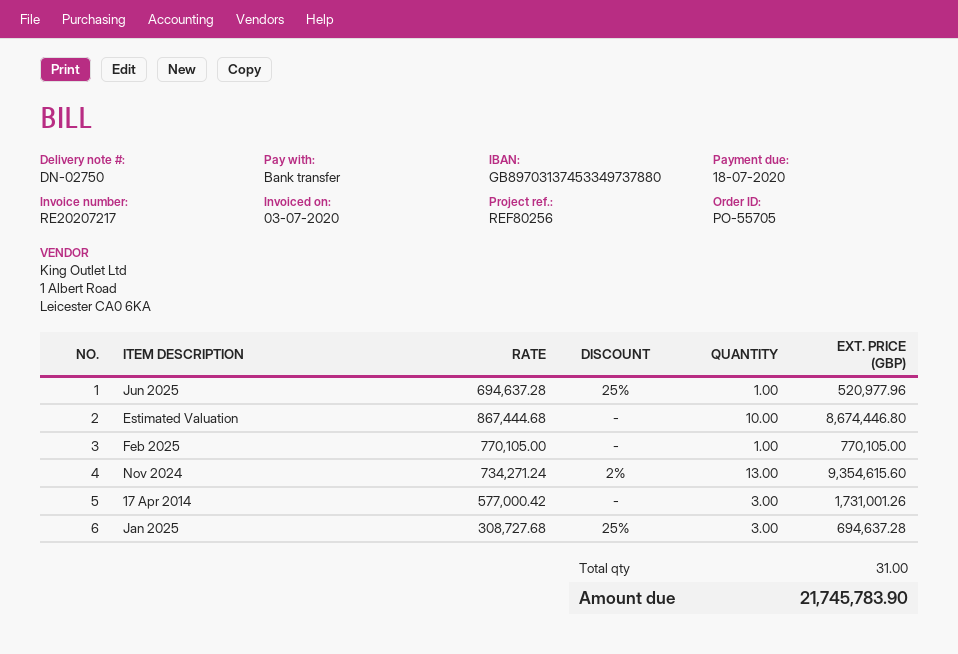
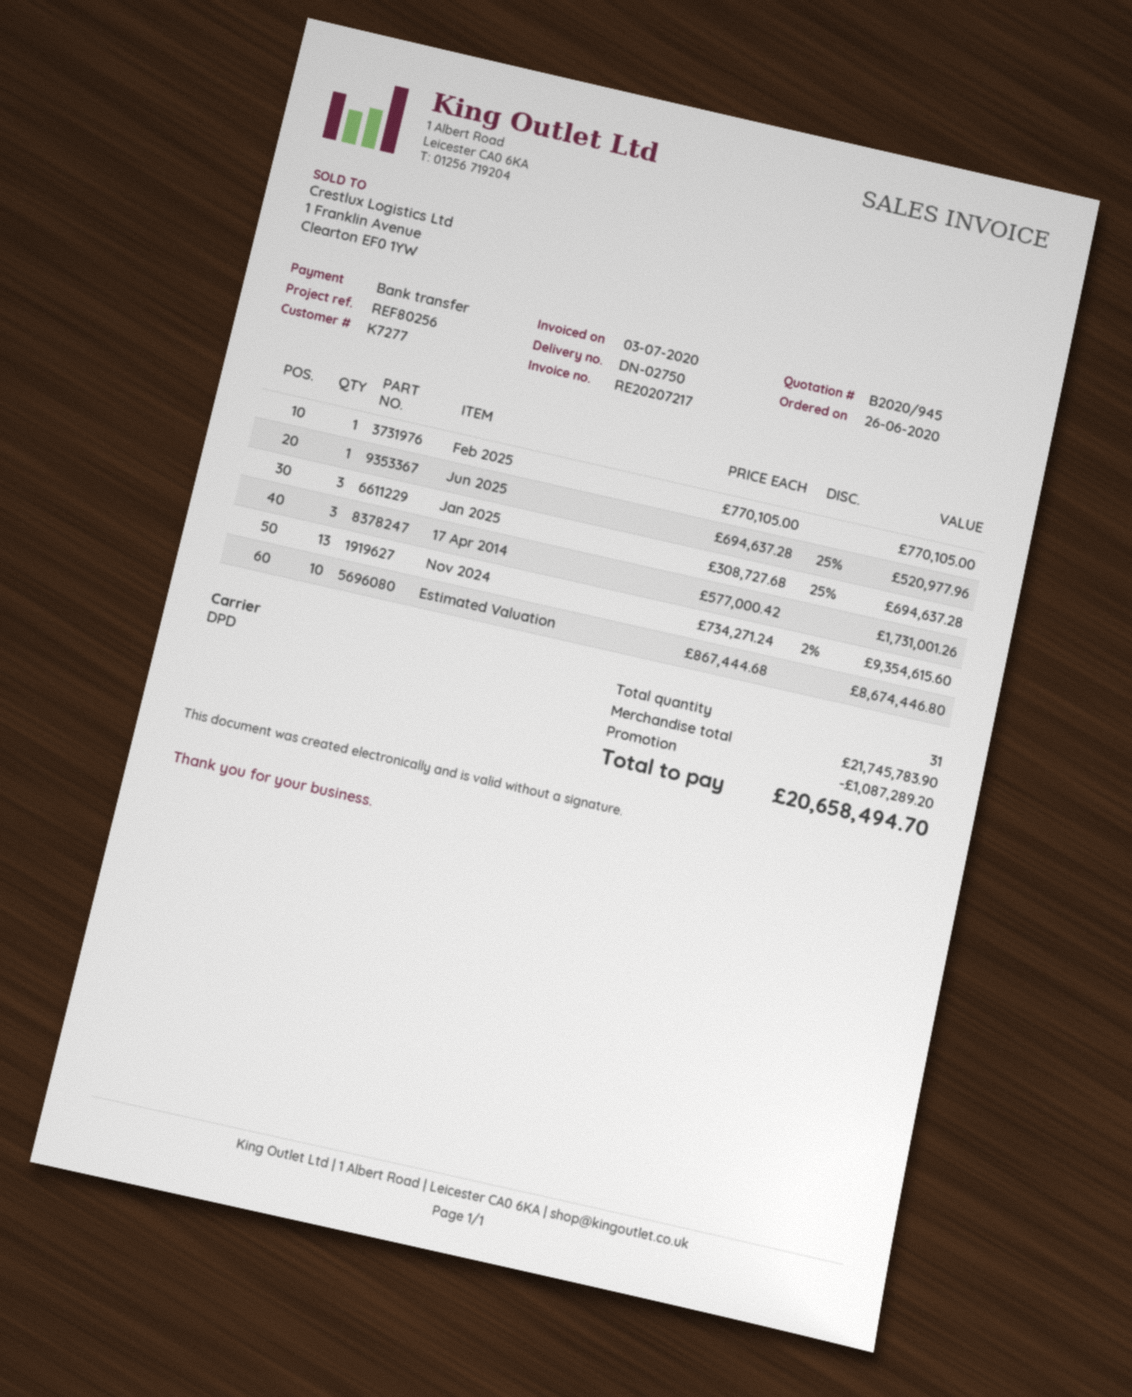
discount: none -> 1087289.20
total: 21745783.90 -> 20658494.70

